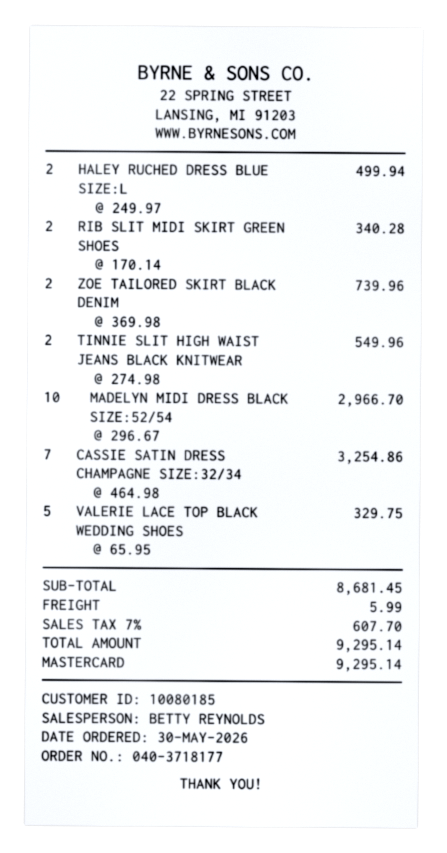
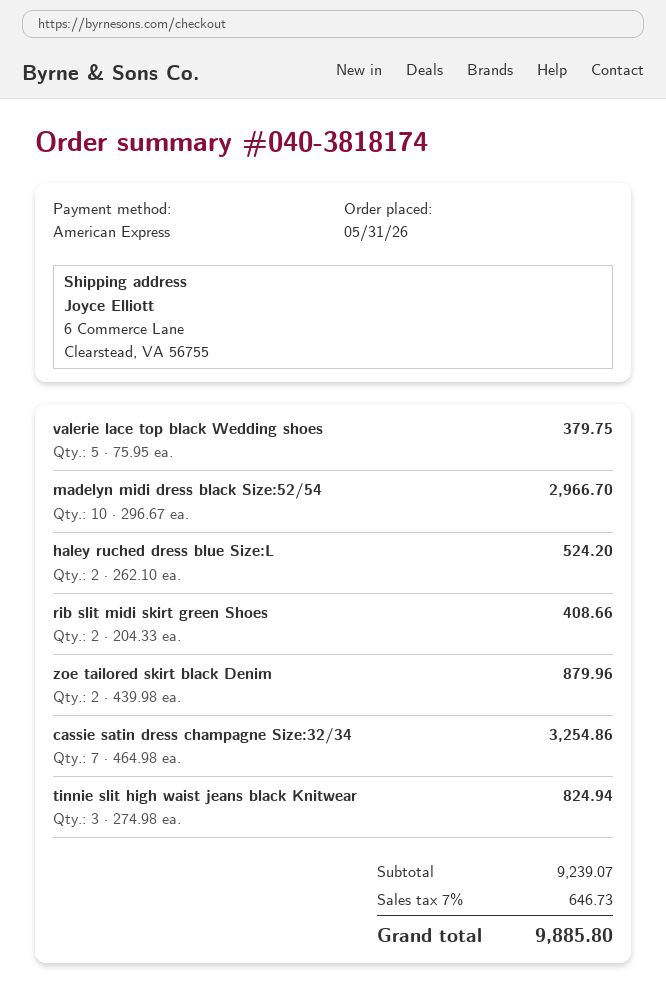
order number: 040-3718177 -> 040-3818174
order date: 2026-05-30 -> 2026-05-31
payment method: Mastercard -> American Express
HALEY RUCHED DRESS BLUE SIZE:L: 2 x 249.97 = 499.94 -> 2 x 262.10 = 524.20
RIB SLIT MIDI SKIRT GREEN SHOES: 2 x 170.14 = 340.28 -> 2 x 204.33 = 408.66
ZOE TAILORED SKIRT BLACK DENIM: 2 x 369.98 = 739.96 -> 2 x 439.98 = 879.96
TINNIE SLIT HIGH WAIST JEANS BLACK KNITWEAR: 2 x 274.98 = 549.96 -> 3 x 274.98 = 824.94
VALERIE LACE TOP BLACK WEDDING SHOES: 5 x 65.95 = 329.75 -> 5 x 75.95 = 379.75
subtotal: 8681.45 -> 9239.07
shipping: 5.99 -> none
tax: 7% = 607.70 -> 7% = 646.73
total: 9295.14 -> 9885.80

